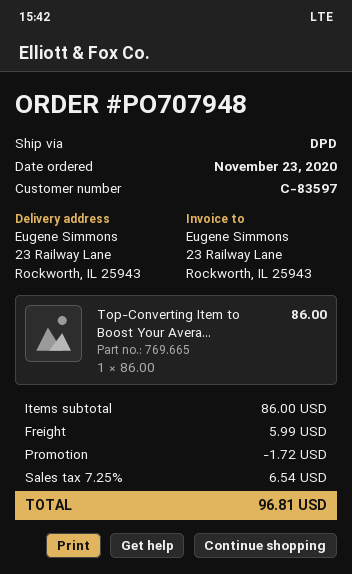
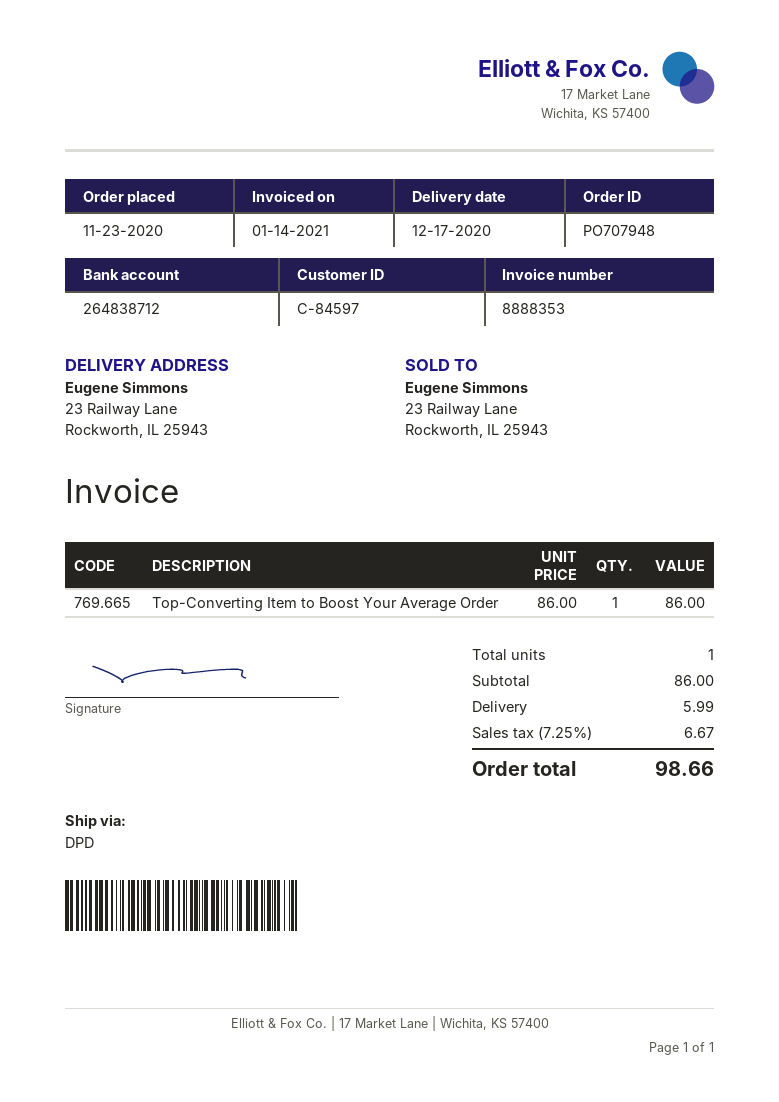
customer number: C-83597 -> C-84597
discount: 1.72 -> none
tax: 7.25% = 6.54 -> 7.25% = 6.67
total: 96.81 -> 98.66

